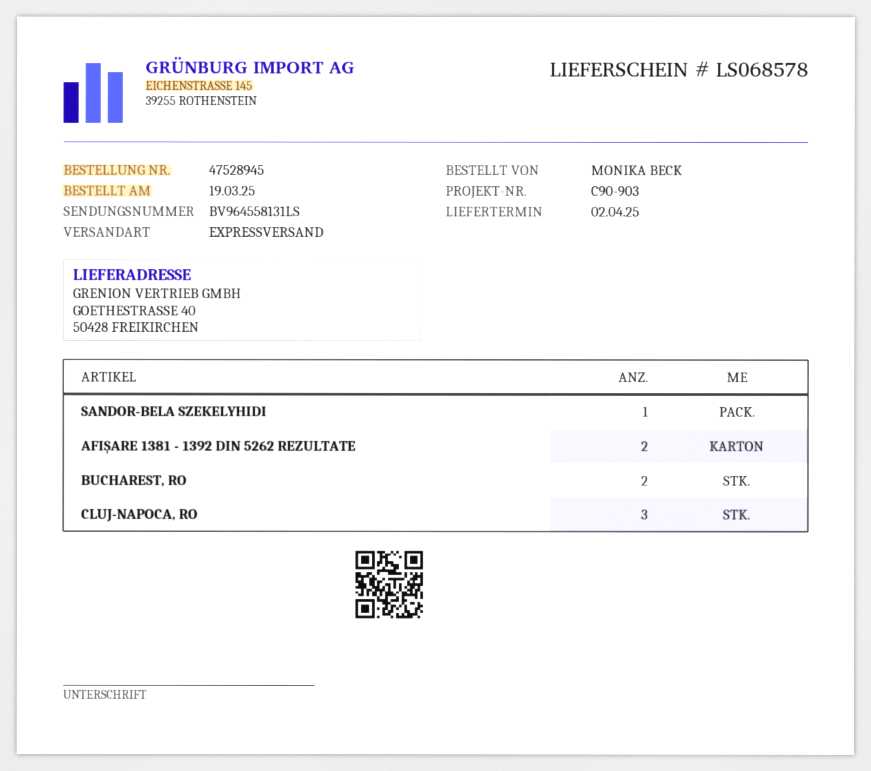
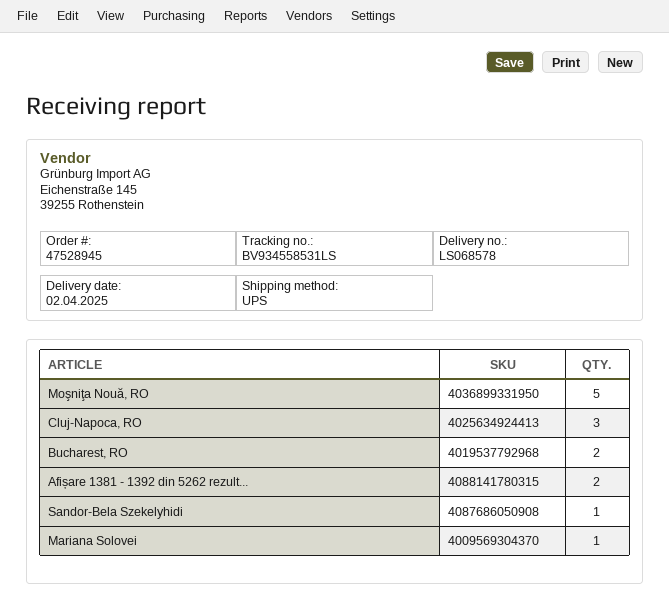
shipping method: express -> UPS
tracking number: BV964558131LS -> BV934558531LS
Moşniţa Nouă, RO: none -> 5
Mariana Solovei: none -> 1

